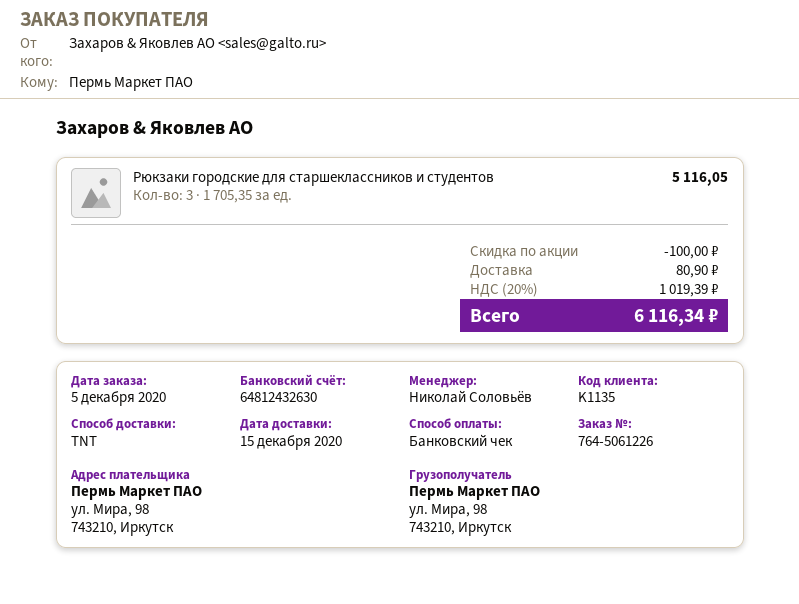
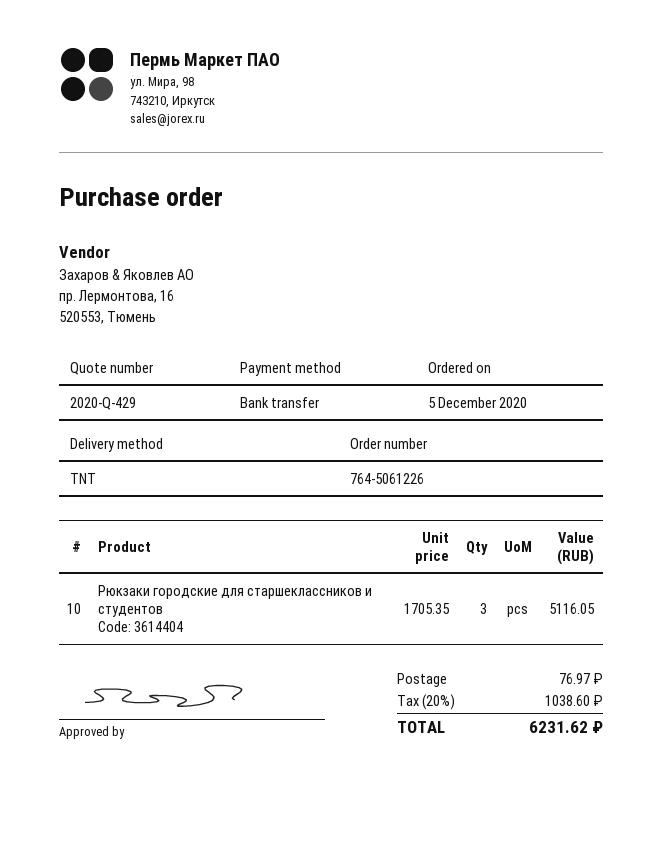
payment method: cheque -> bank transfer
discount: 100.00 -> none
shipping: 80.90 -> 76.97
tax: 20% = 1019.39 -> 20% = 1038.60
total: 6116.34 -> 6231.62

